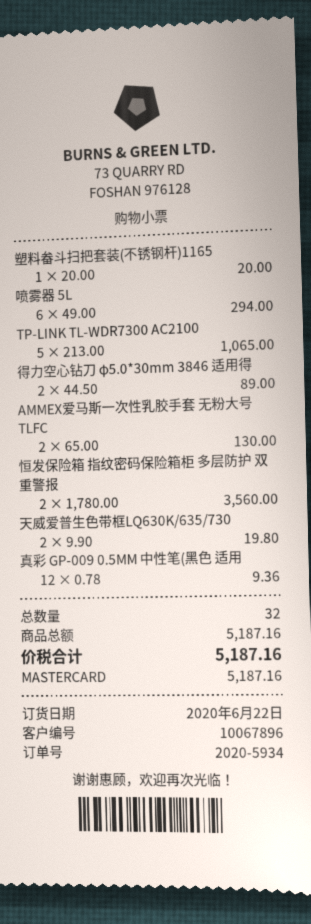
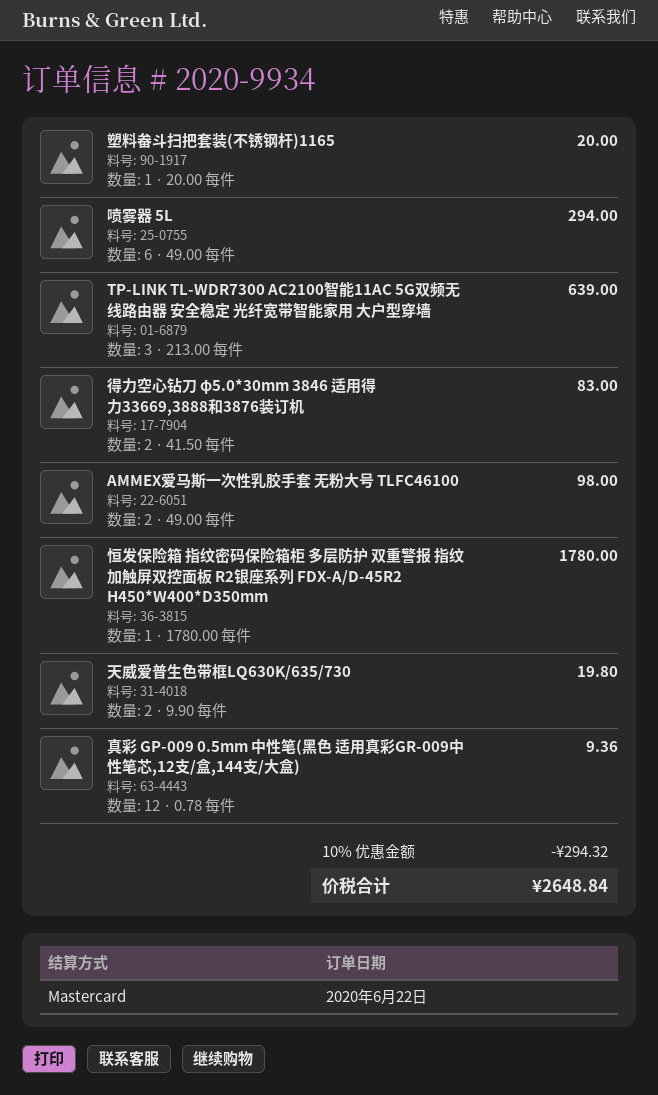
order number: 2020-5934 -> 2020-9934
TP-LINK TL-WDR7300 AC2100: 5 x 213.00 = 1065.00 -> 3 x 213.00 = 639.00
得力空心钻刀 φ5.0*30mm 3846 适用得: 2 x 44.50 = 89.00 -> 2 x 41.50 = 83.00
AMMEX爱马斯一次性乳胶手套 无粉大号 TLFC: 2 x 65.00 = 130.00 -> 2 x 49.00 = 98.00
恒发保险箱 指纹密码保险箱柜 多层防护 双重警报: 2 x 1780.00 = 3560.00 -> 1 x 1780.00 = 1780.00
discount: none -> 10% = 294.32
total: 5187.16 -> 2648.84

